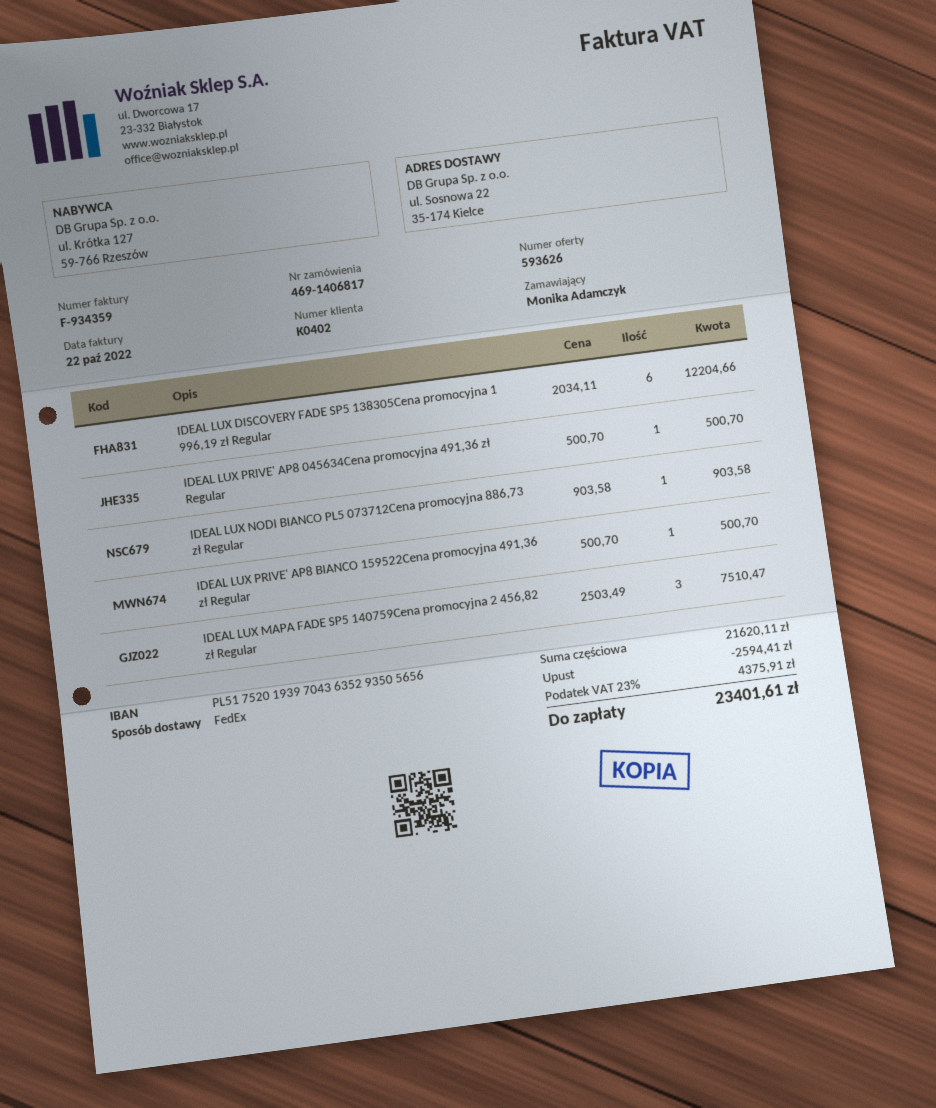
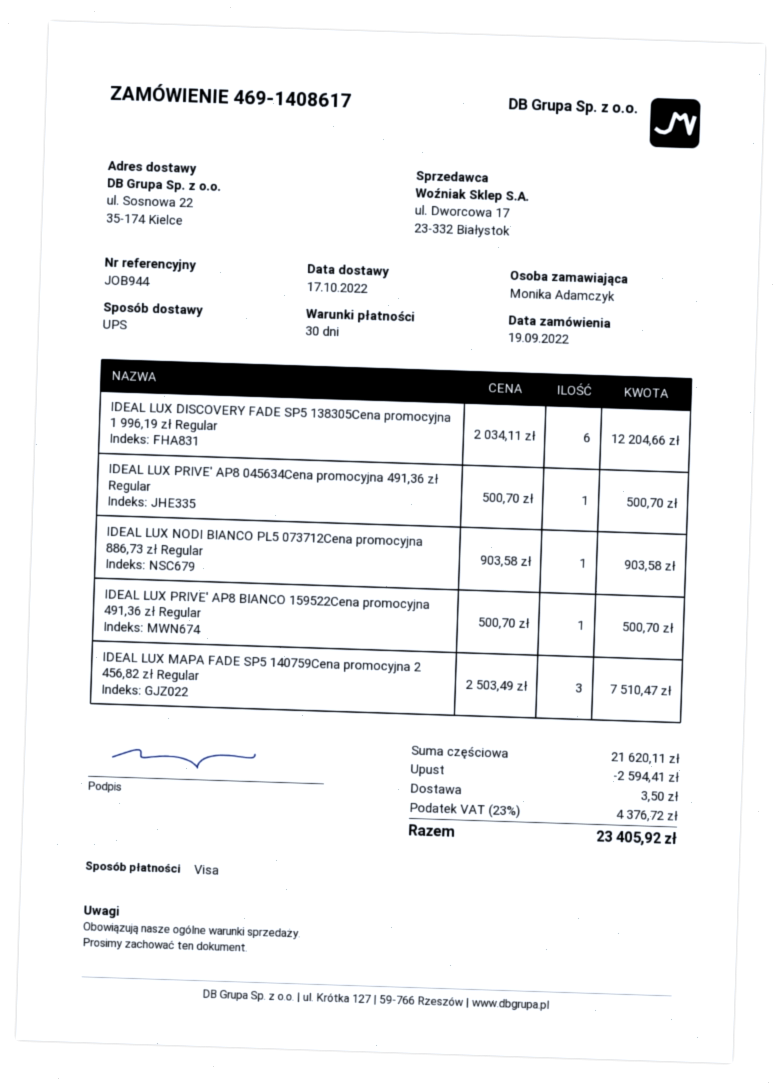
order number: 469-1406817 -> 469-1408617
shipping method: FedEx -> UPS
shipping: none -> 3.50
tax: 23% = 4375.91 -> 23% = 4376.72
total: 23401.61 -> 23405.92

